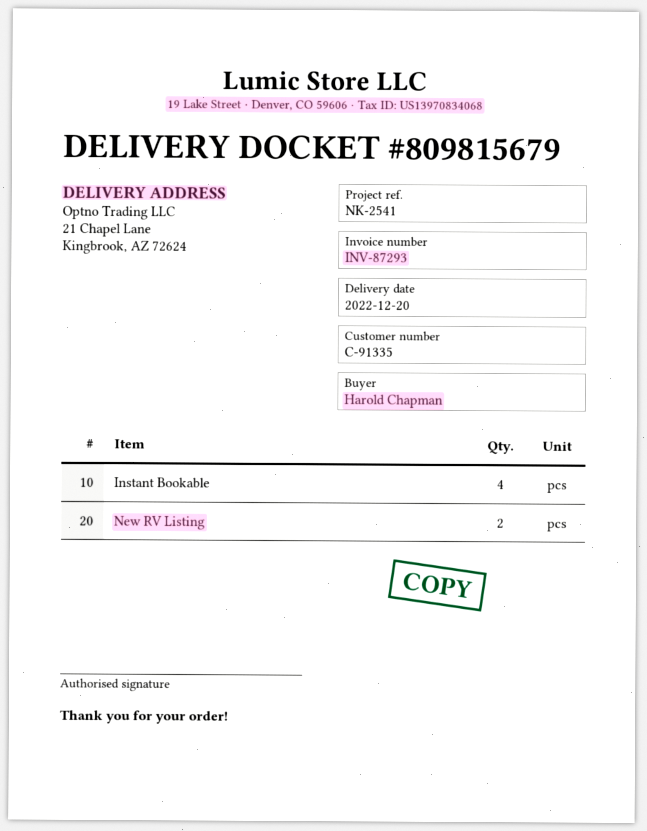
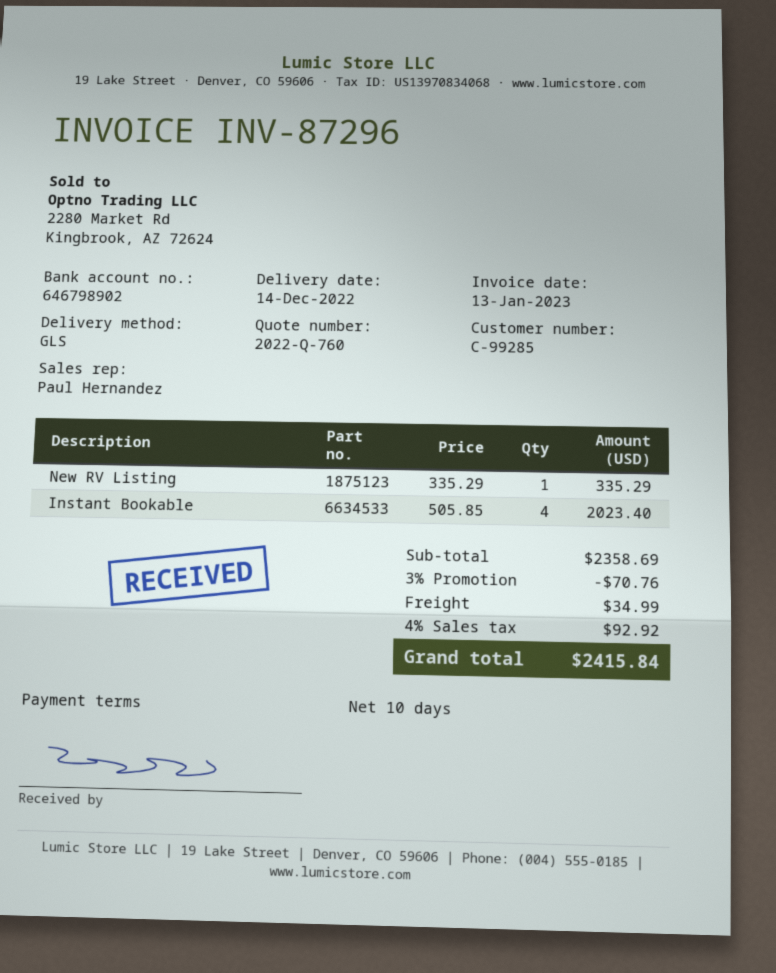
delivery date: 2022-12-20 -> 2022-12-14
invoice number: INV-87293 -> INV-87296
customer number: C-91335 -> C-99285
New RV Listing: 2 -> 1

